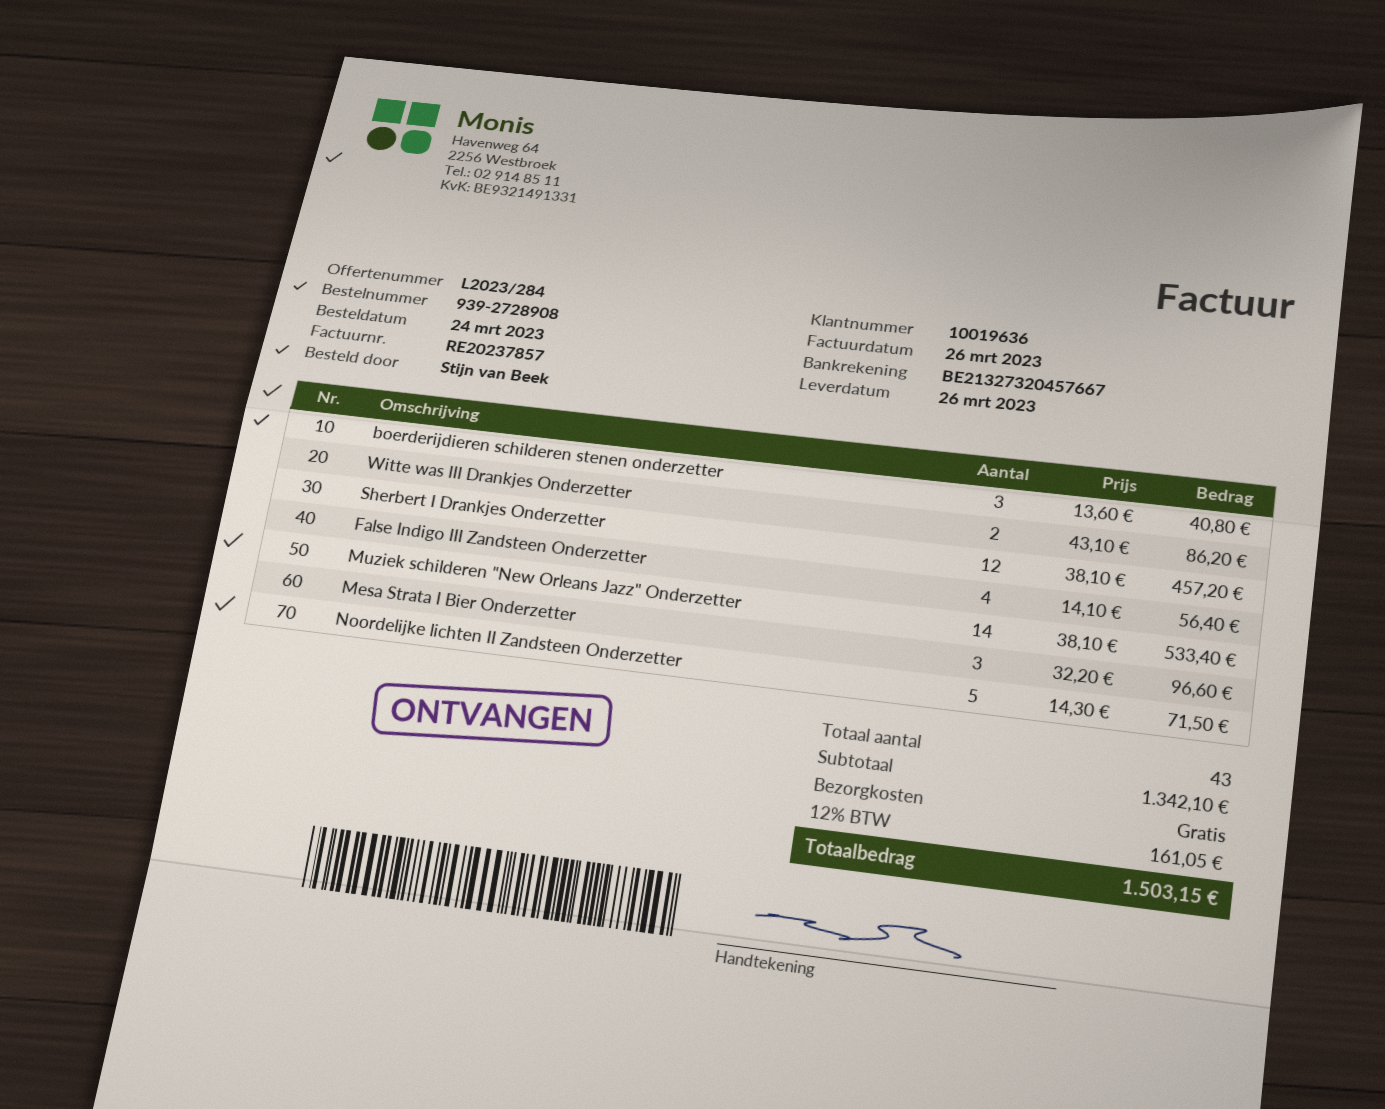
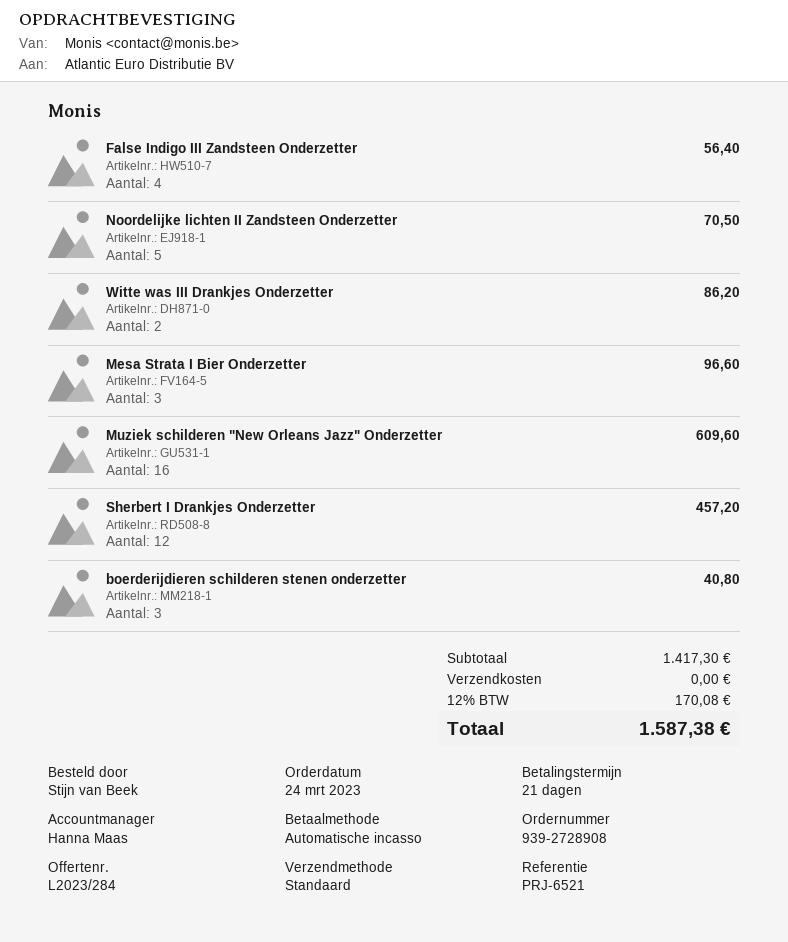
Muziek schilderen "New Orleans Jazz" Onderzetter: 14 for 533.40 -> 16 for 609.60
Noordelijke lichten II Zandsteen Onderzetter: 5 for 71.50 -> 5 for 70.50
subtotal: 1342.10 -> 1417.30
tax: 12% = 161.05 -> 12% = 170.08
total: 1503.15 -> 1587.38

